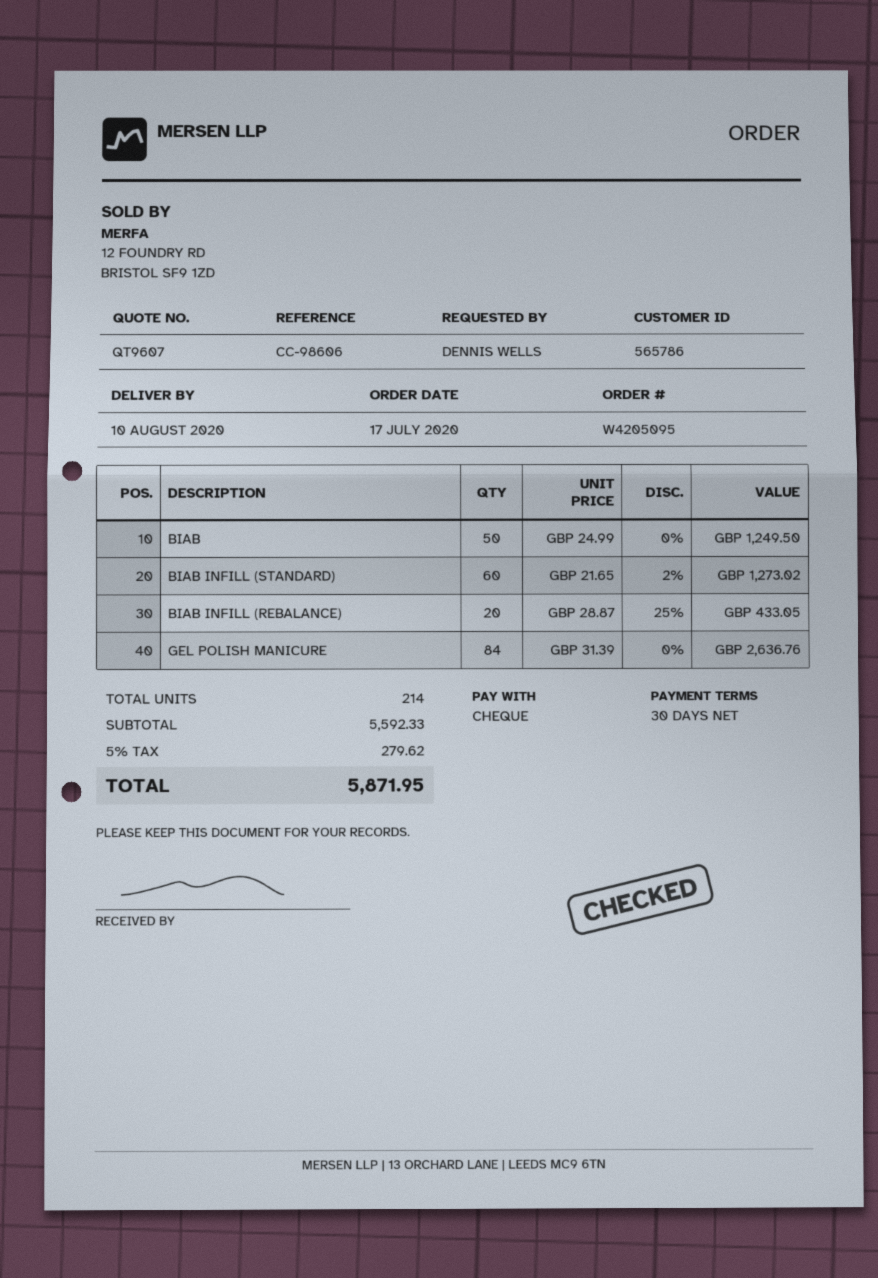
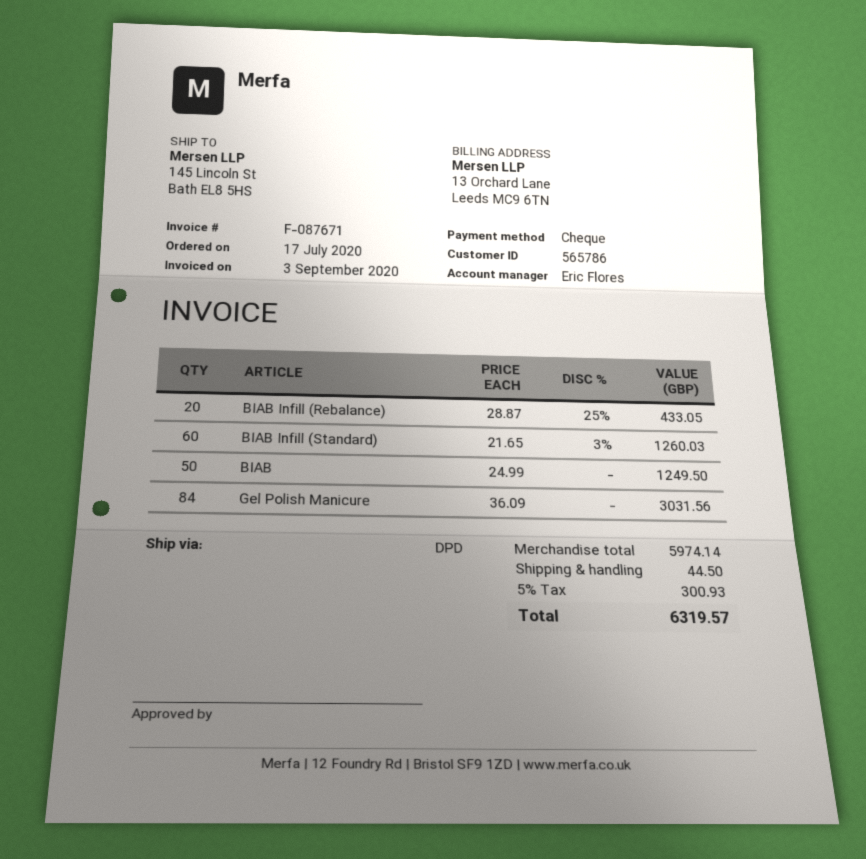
BIAB INFILL (STANDARD): 60 x 21.65 - 2% = 1273.02 -> 60 x 21.65 - 3% = 1260.03
GEL POLISH MANICURE: 84 x 31.39 = 2636.76 -> 84 x 36.09 = 3031.56
subtotal: 5592.33 -> 5974.14
shipping: none -> 44.50
tax: 5% = 279.62 -> 5% = 300.93
total: 5871.95 -> 6319.57

